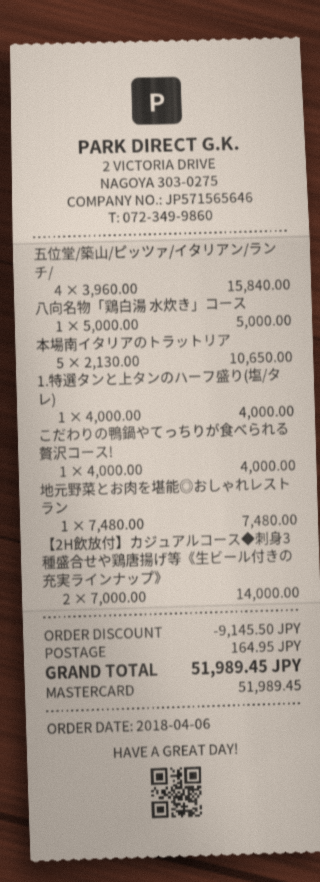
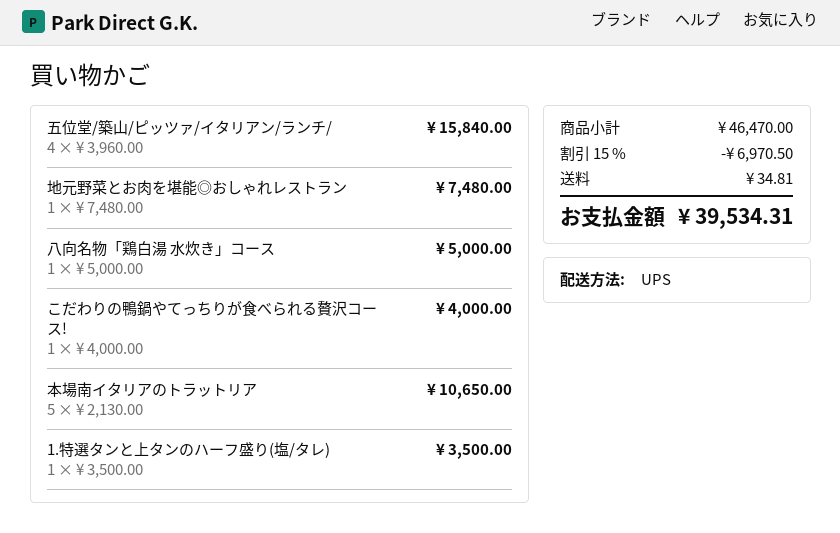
1.特選タンと上タンのハーフ盛り(塩/タレ): 1 x 4000.00 = 4000.00 -> 1 x 3500.00 = 3500.00
【2H飲放付】カジュアルコース◆刺身3種盛合せや鶏唐揚げ等《生ビール付きの充実ラインナップ》: 2 x 7000.00 = 14000.00 -> none
discount: 9145.50 -> 6970.50
shipping: 164.95 -> 34.81
total: 51989.45 -> 39534.31

